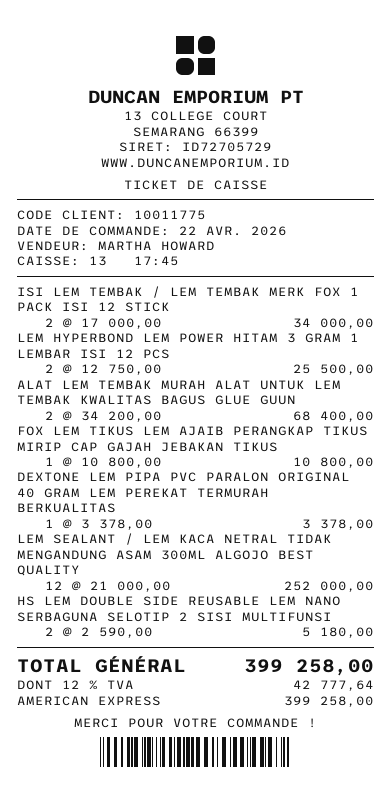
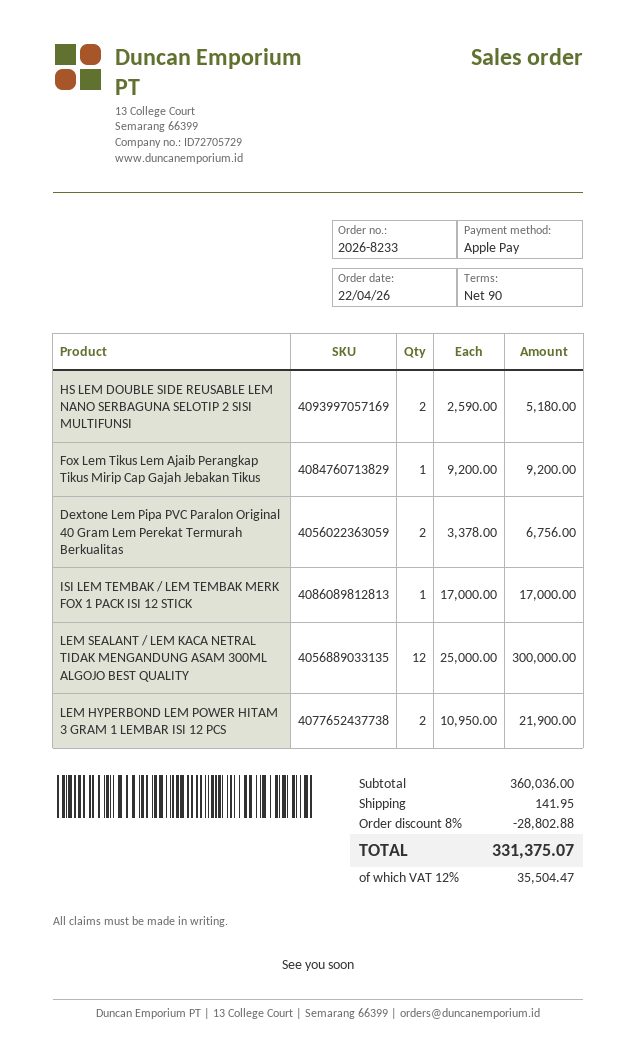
payment method: American Express -> Apple Pay
ISI LEM TEMBAK / LEM TEMBAK MERK FOX 1 PACK ISI 12 STICK: 2 x 17000.00 = 34000.00 -> 1 x 17000.00 = 17000.00
LEM HYPERBOND LEM POWER HITAM 3 GRAM 1 LEMBAR ISI 12 PCS: 2 x 12750.00 = 25500.00 -> 2 x 10950.00 = 21900.00
ALAT LEM TEMBAK MURAH ALAT UNTUK LEM TEMBAK KWALITAS BAGUS GLUE GUUN: 2 x 34200.00 = 68400.00 -> none
FOX LEM TIKUS LEM AJAIB PERANGKAP TIKUS MIRIP CAP GAJAH JEBAKAN TIKUS: 1 x 10800.00 = 10800.00 -> 1 x 9200.00 = 9200.00
DEXTONE LEM PIPA PVC PARALON ORIGINAL 40 GRAM LEM PEREKAT TERMURAH BERKUALITAS: 1 x 3378.00 = 3378.00 -> 2 x 3378.00 = 6756.00
LEM SEALANT / LEM KACA NETRAL TIDAK MENGANDUNG ASAM 300ML ALGOJO BEST QUALITY: 12 x 21000.00 = 252000.00 -> 12 x 25000.00 = 300000.00
discount: none -> 8% = 28802.88
shipping: none -> 141.95
tax: 12% = 42777.64 -> 12% = 35504.47
total: 399258.00 -> 331375.07

